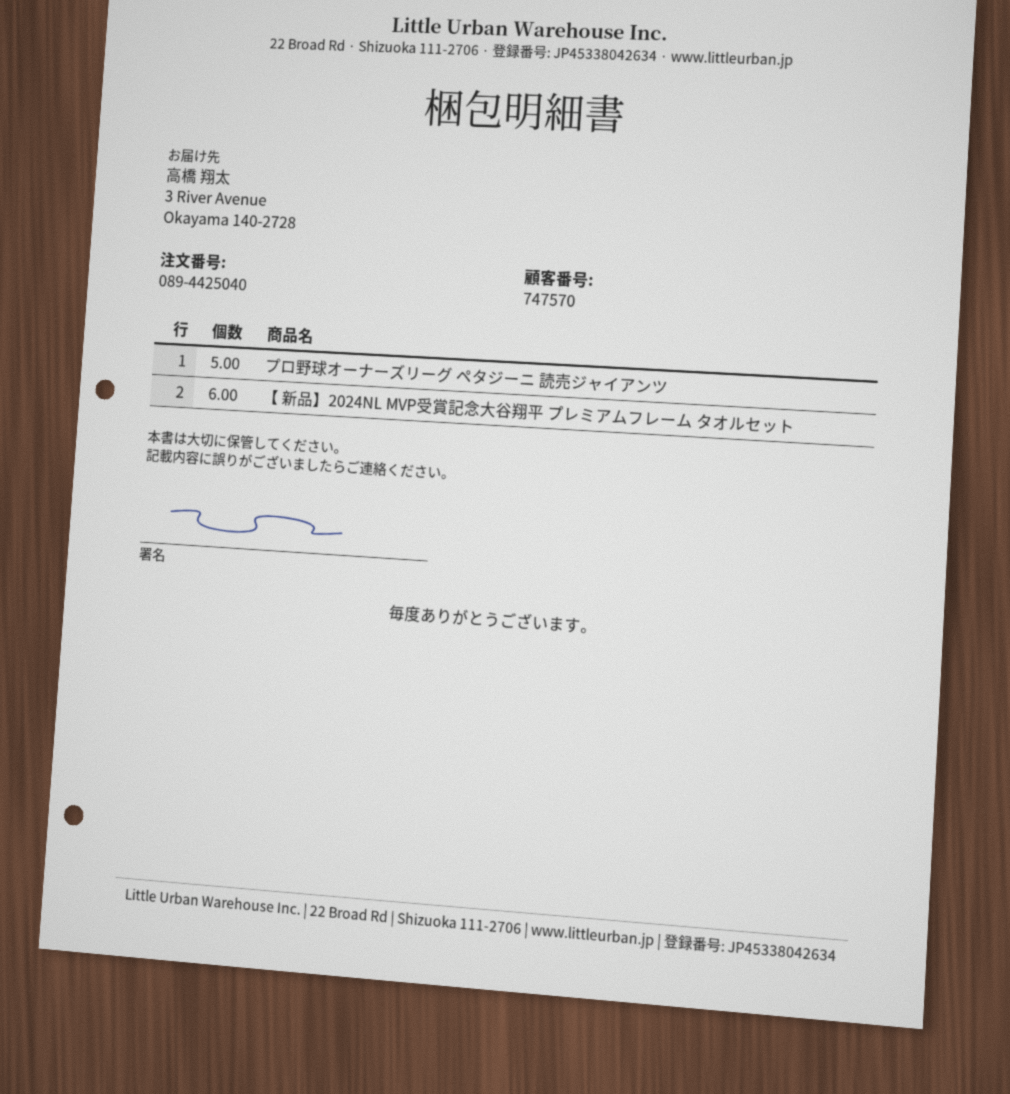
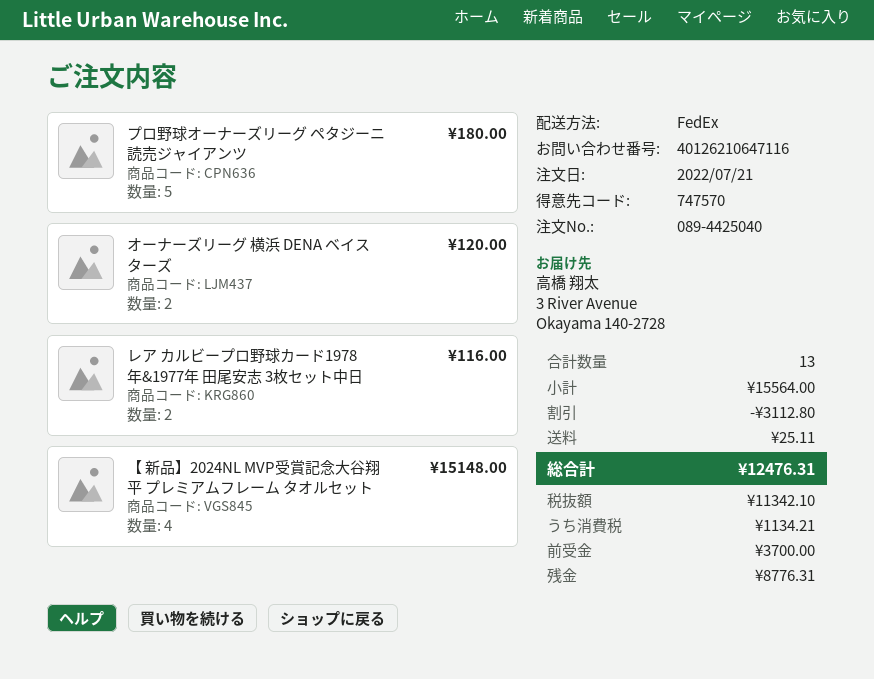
【 新品】2024NL MVP受賞記念大谷翔平 プレミアムフレーム タオルセット: 6 -> 4
オーナーズリーグ 横浜 DENA ベイスターズ: none -> 2
レア カルビープロ野球カード1978年&1977年 田尾安志 3枚セット中日: none -> 2

